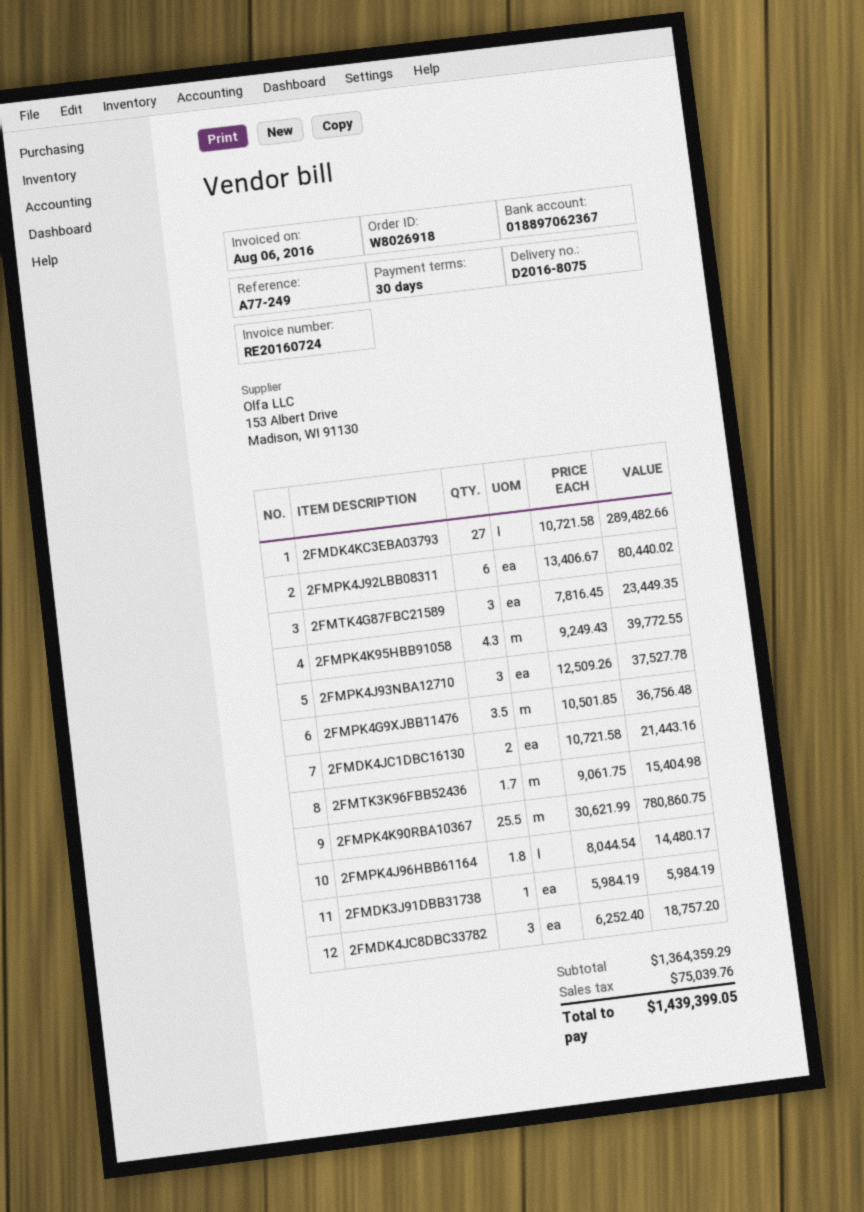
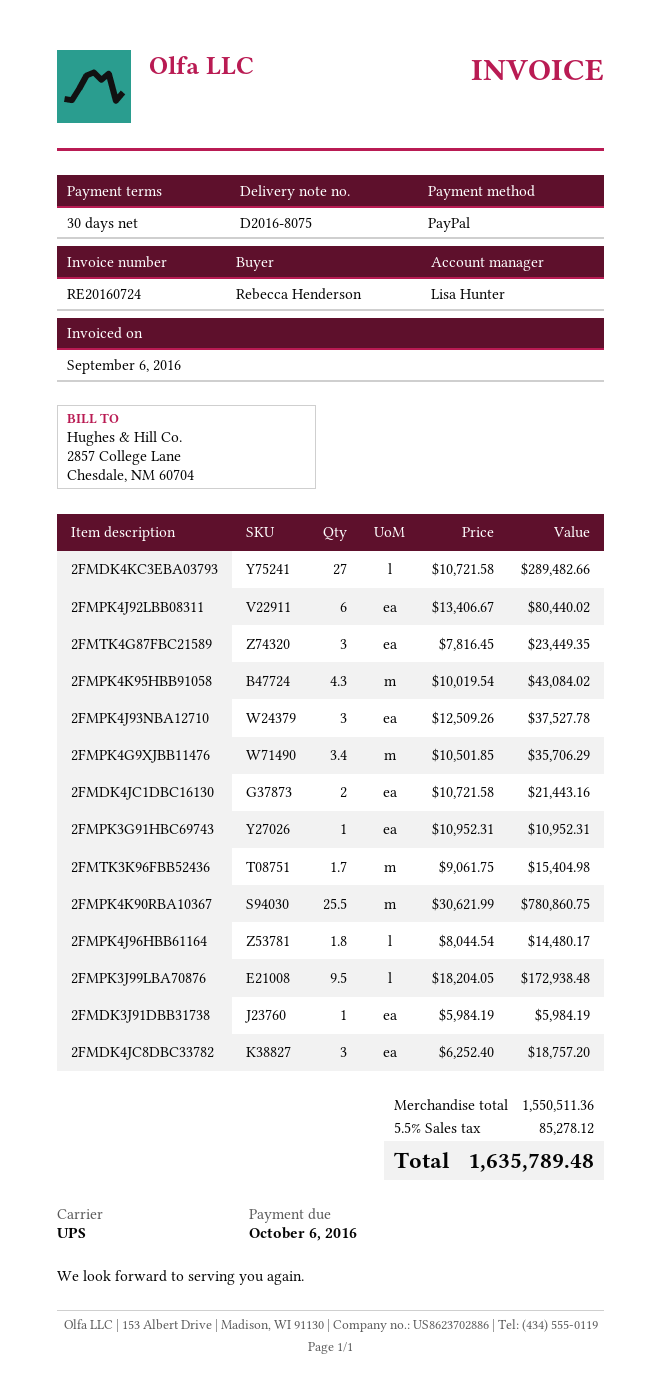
invoice date: 2016-08-06 -> 2016-09-06
2FMPK4K95HBB91058: 4.3 x 9249.43 = 39772.55 -> 4.3 x 10019.54 = 43084.02
2FMPK4G9XJBB11476: 3.5 x 10501.85 = 36756.48 -> 3.4 x 10501.85 = 35706.29
2FMPK3G91HBC69743: none -> 1 x 10952.31 = 10952.31
2FMPK3J99LBA70876: none -> 9.5 x 18204.05 = 172938.48
subtotal: 1364359.29 -> 1550511.36
tax: 75039.76 -> 85278.12
total: 1439399.05 -> 1635789.48

